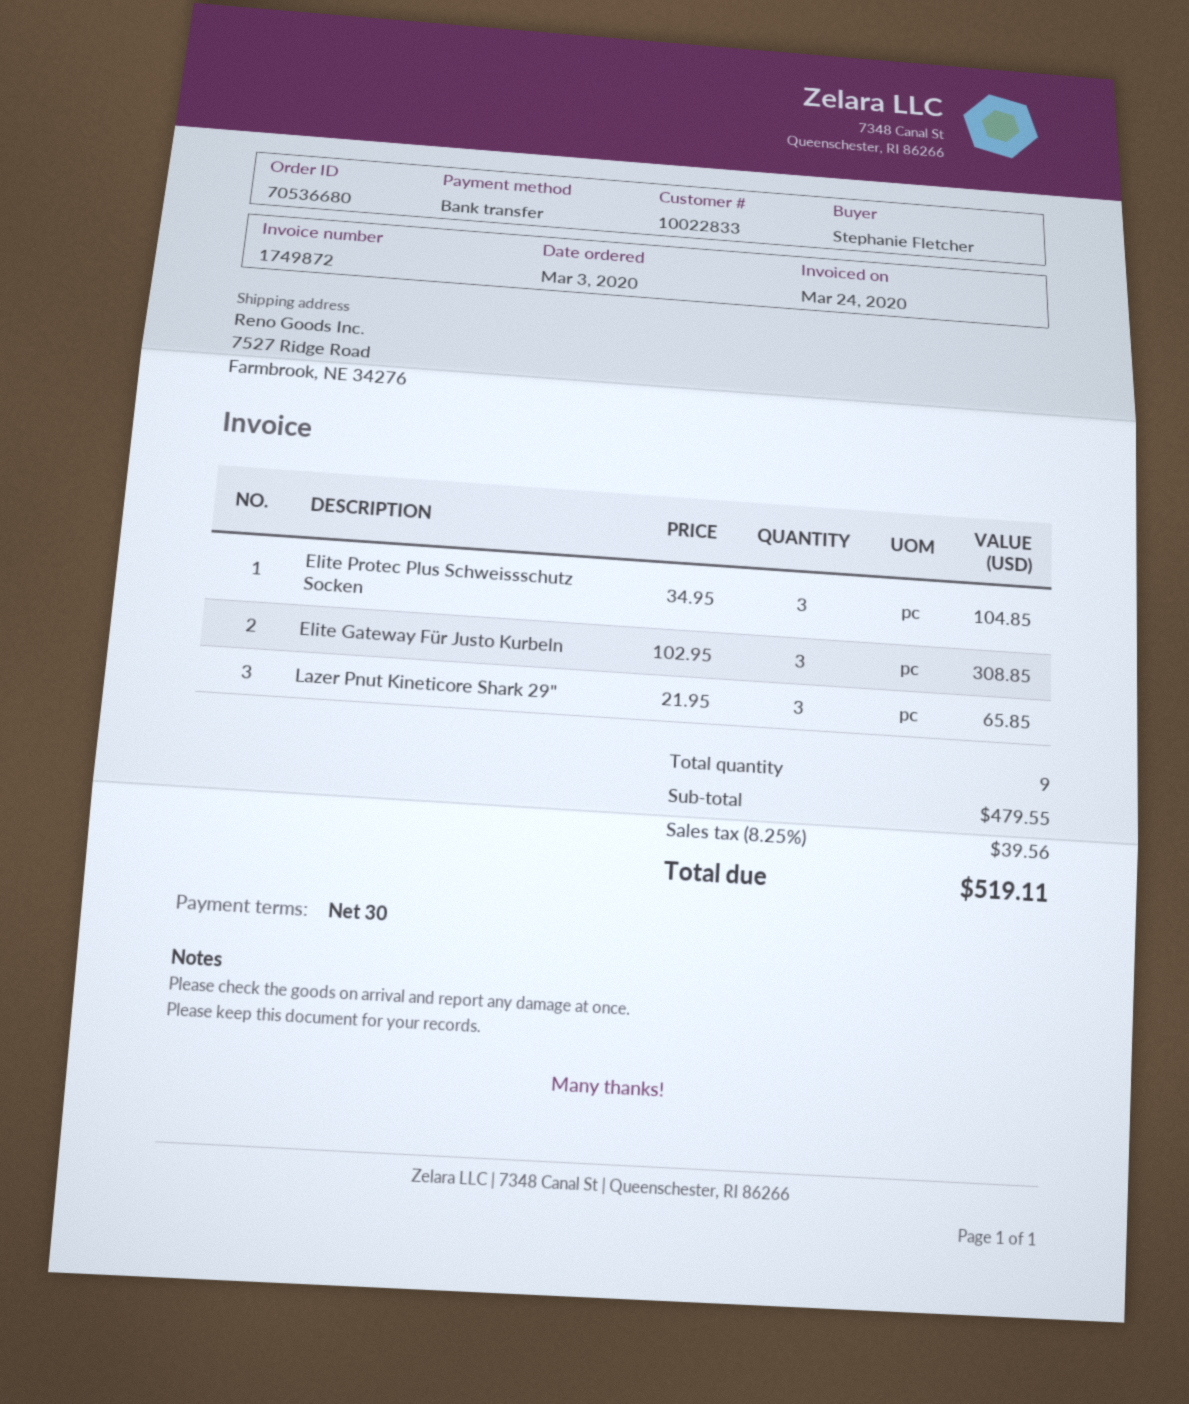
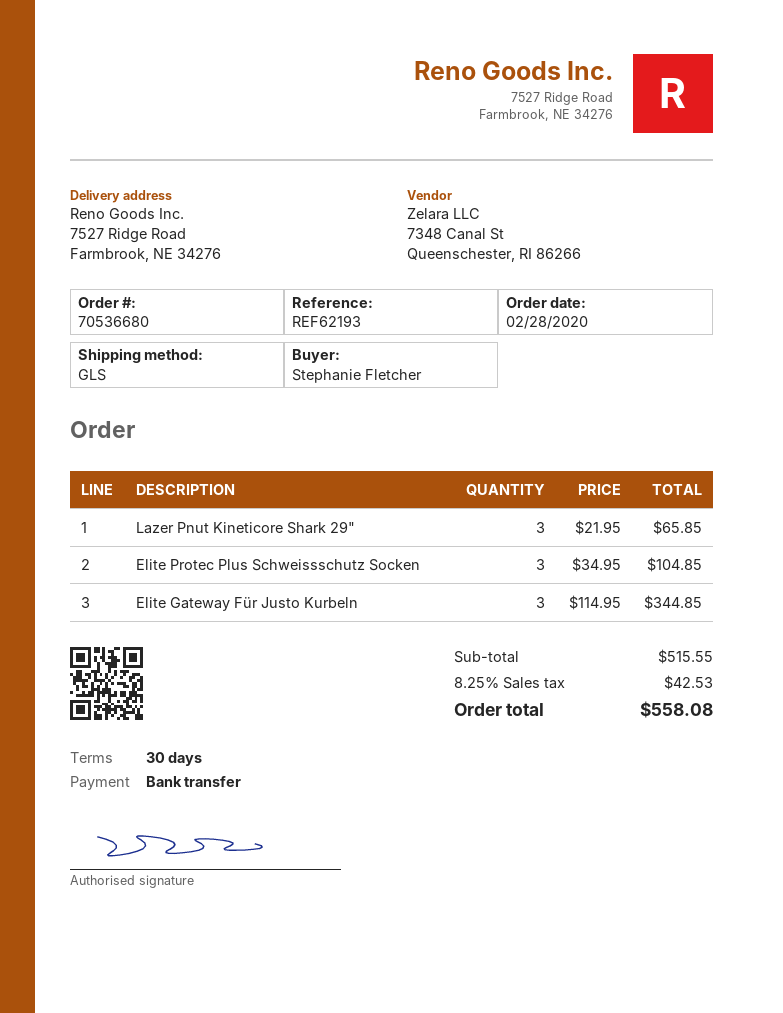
order date: 2020-03-03 -> 2020-02-28
Elite Gateway Für Justo Kurbeln: 3 x 102.95 = 308.85 -> 3 x 114.95 = 344.85
subtotal: 479.55 -> 515.55
tax: 8.25% = 39.56 -> 8.25% = 42.53
total: 519.11 -> 558.08

